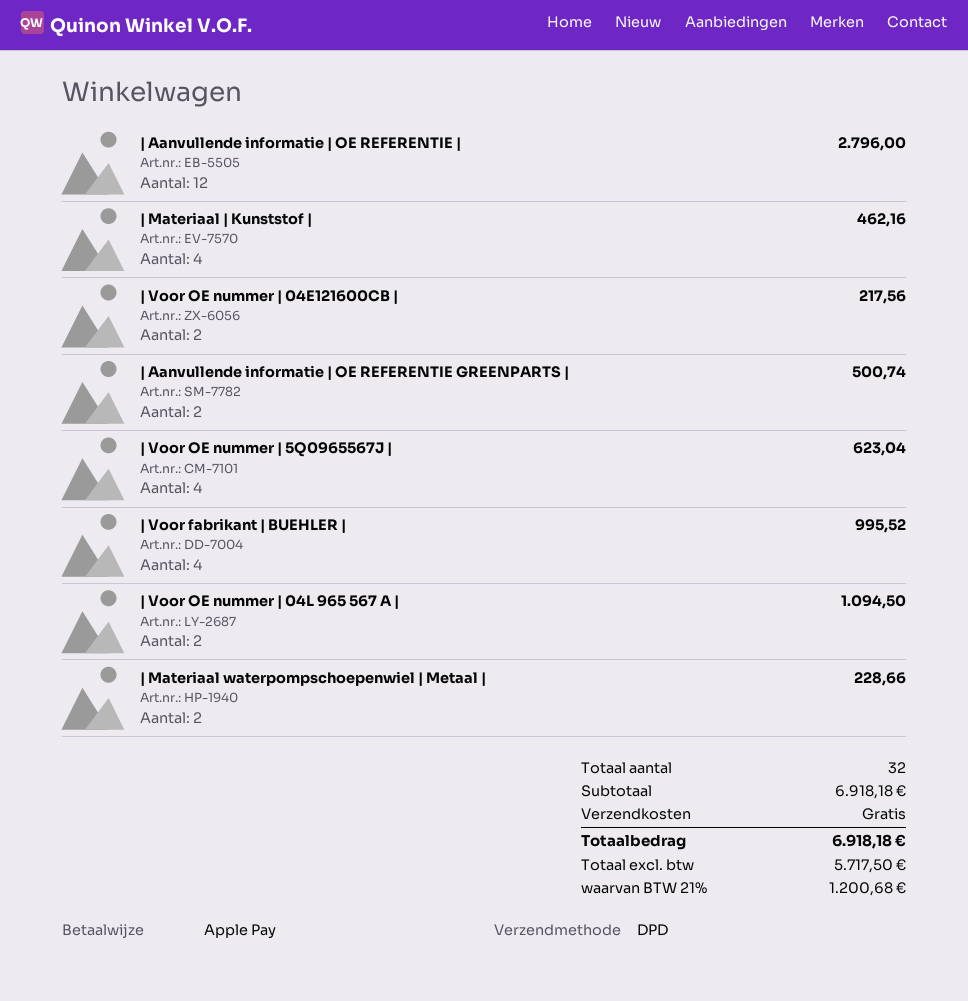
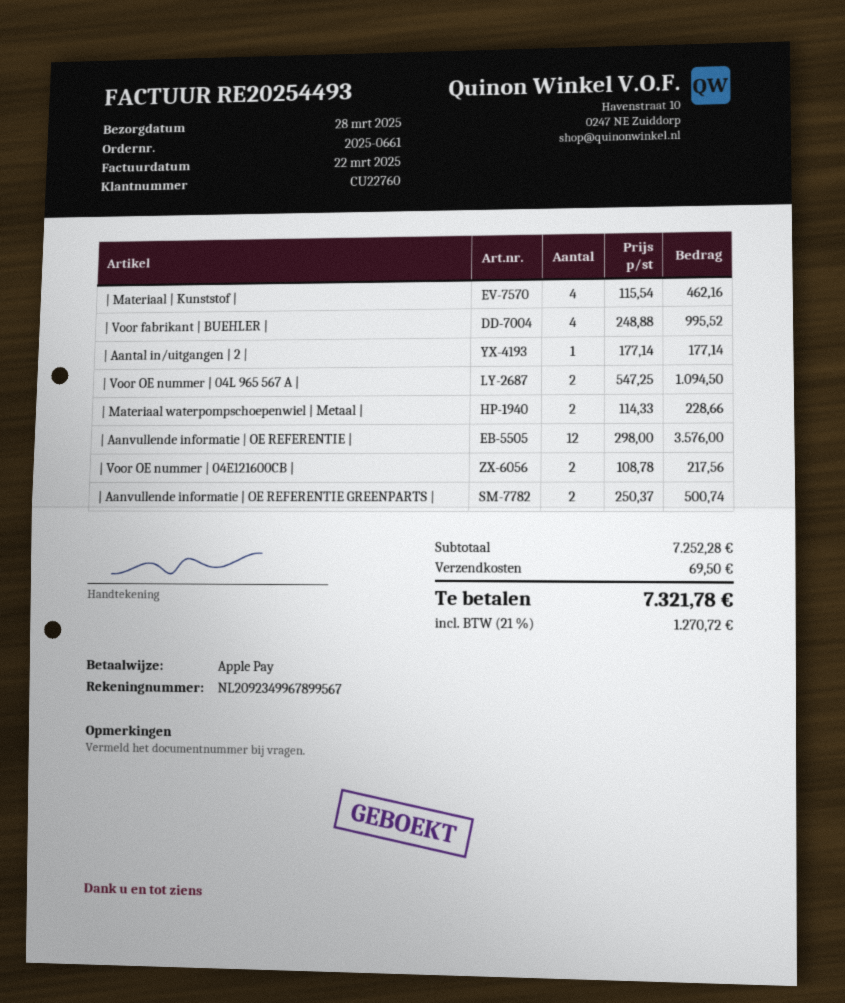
| Aanvullende informatie | OE REFERENTIE |: 12 for 2796.00 -> 12 for 3576.00
| Voor OE nummer | 5Q0965567J |: 4 for 623.04 -> none
| Aantal in/uitgangen | 2 |: none -> 1 for 177.14
subtotal: 6918.18 -> 7252.28
shipping: 0.00 -> 69.50
tax: 21% = 1200.68 -> 21% = 1270.72
total: 6918.18 -> 7321.78

